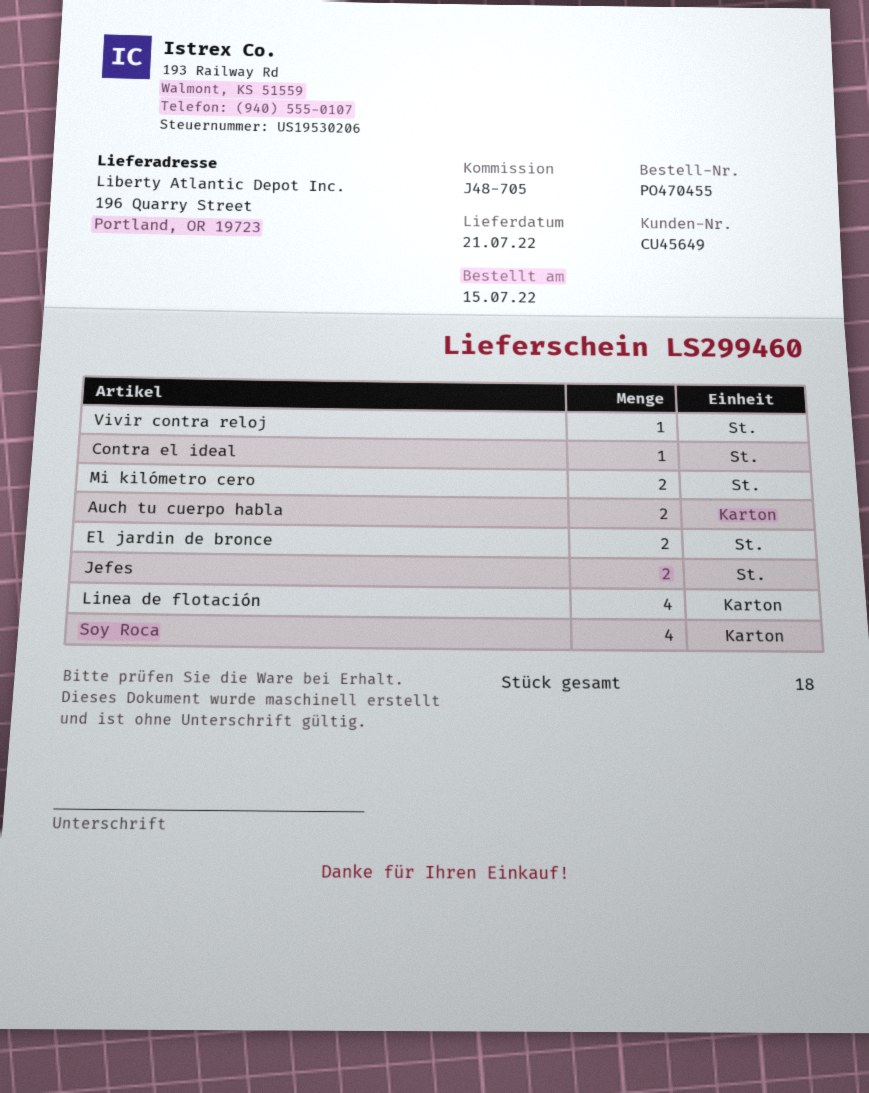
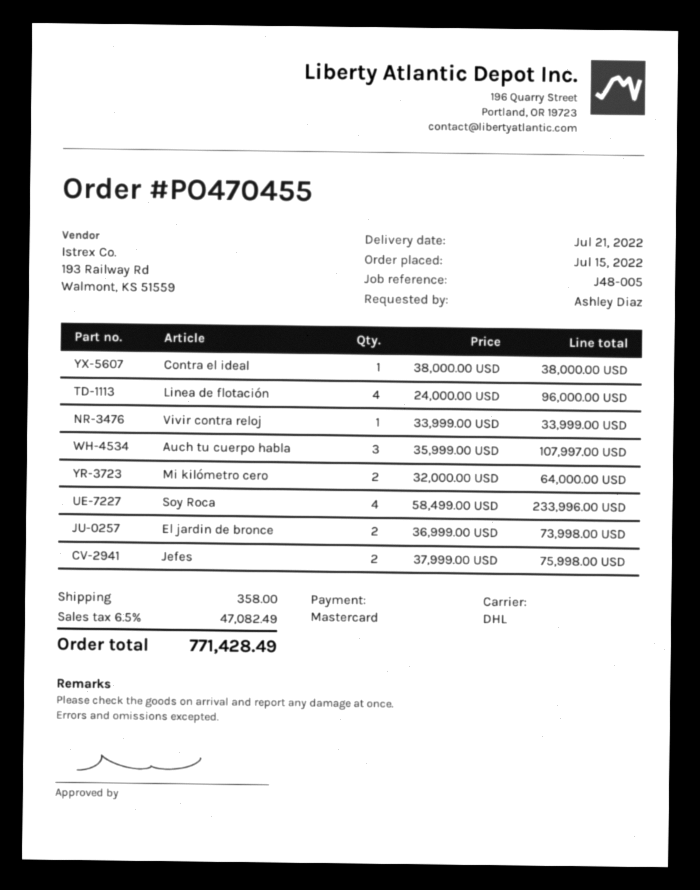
reference: J48-705 -> J48-005
Auch tu cuerpo habla: 2 -> 3

